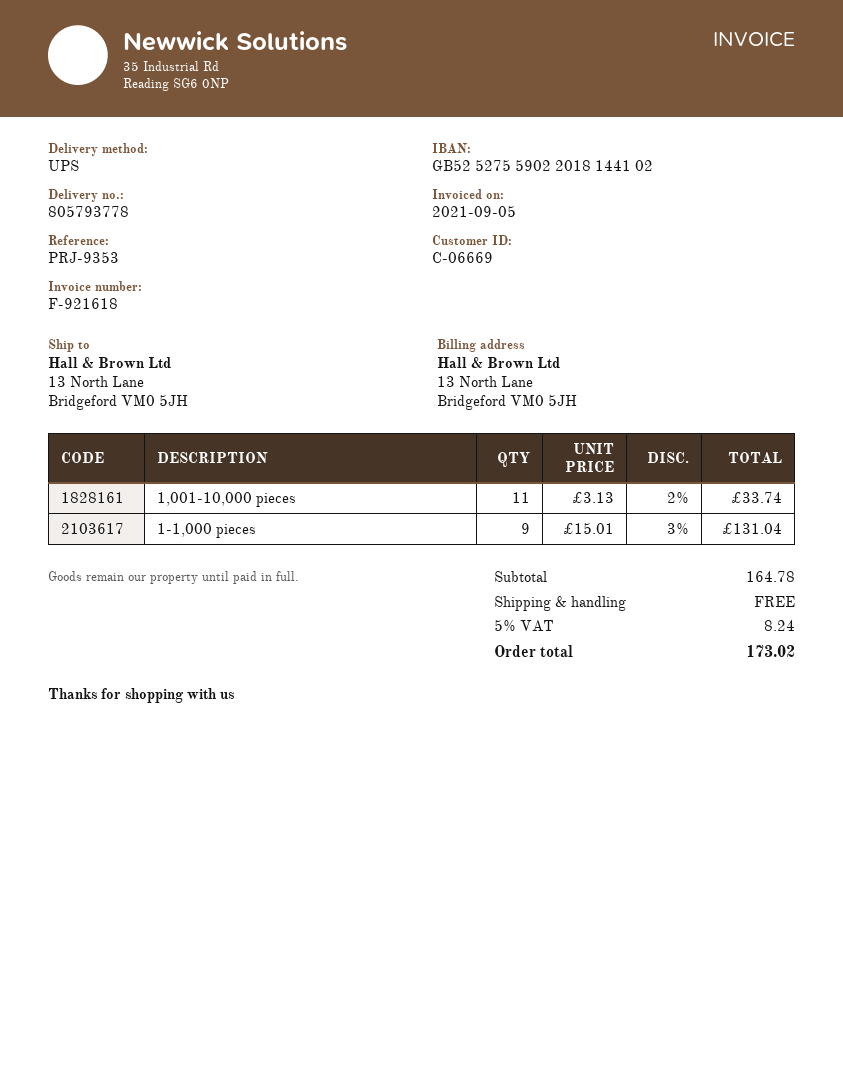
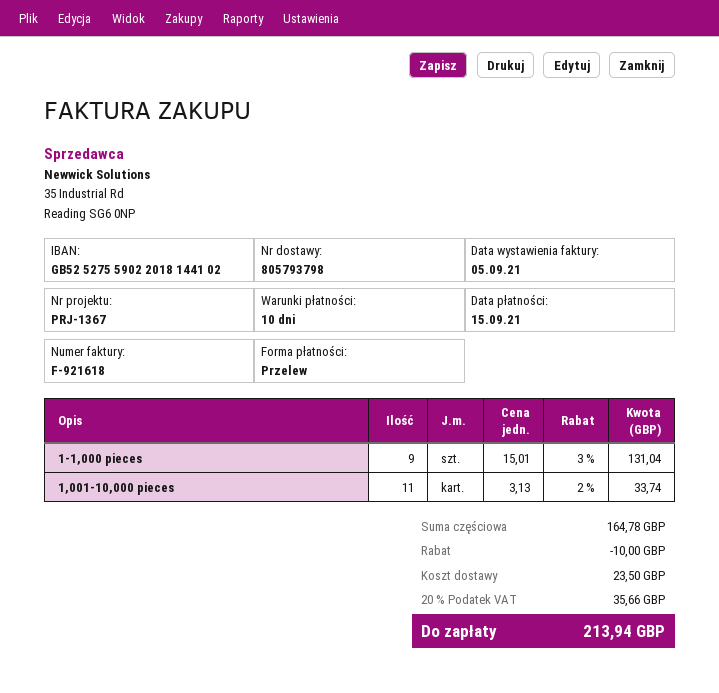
delivery note number: 805793778 -> 805793798
reference: PRJ-9353 -> PRJ-1367
discount: none -> 10.00
shipping: 0.00 -> 23.50
tax: 5% = 8.24 -> 20% = 35.66
total: 173.02 -> 213.94

